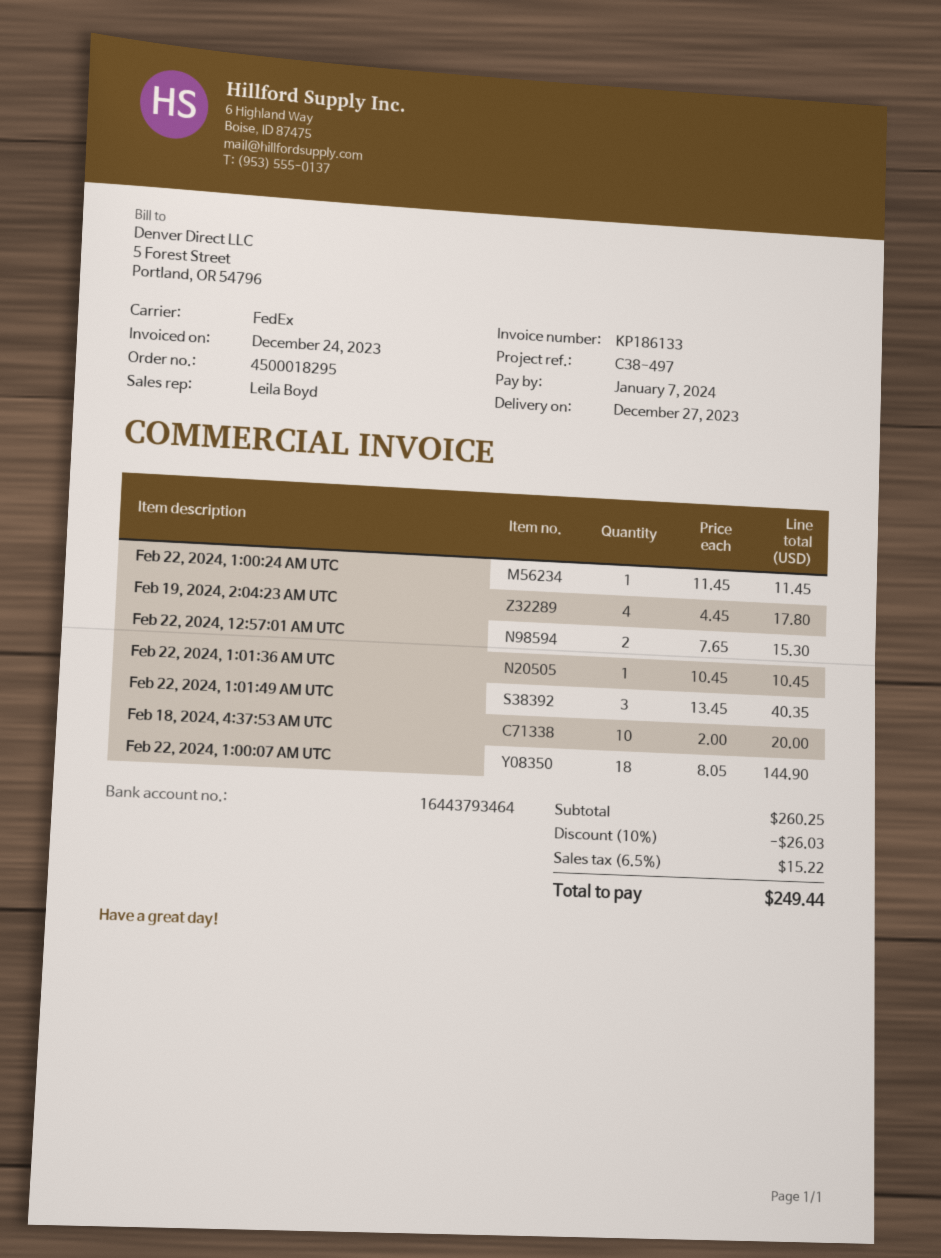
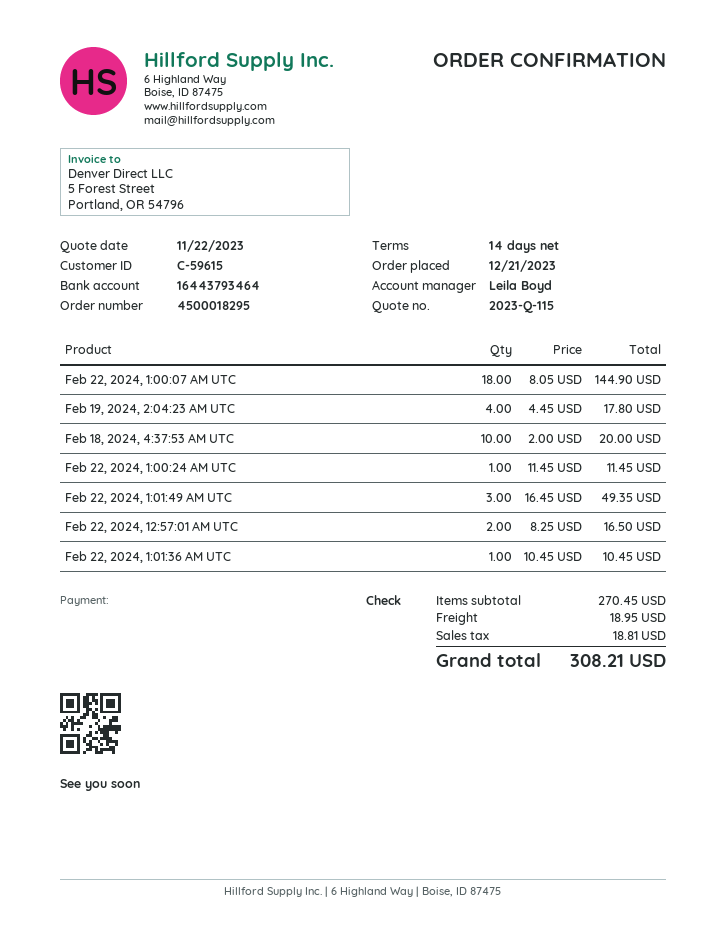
Feb 22, 2024, 12:57:01 AM UTC: 2 x 7.65 = 15.30 -> 2 x 8.25 = 16.50
Feb 22, 2024, 1:01:49 AM UTC: 3 x 13.45 = 40.35 -> 3 x 16.45 = 49.35
subtotal: 260.25 -> 270.45
discount: 10% = 26.03 -> none
shipping: none -> 18.95
tax: 15.22 -> 18.81
total: 249.44 -> 308.21

